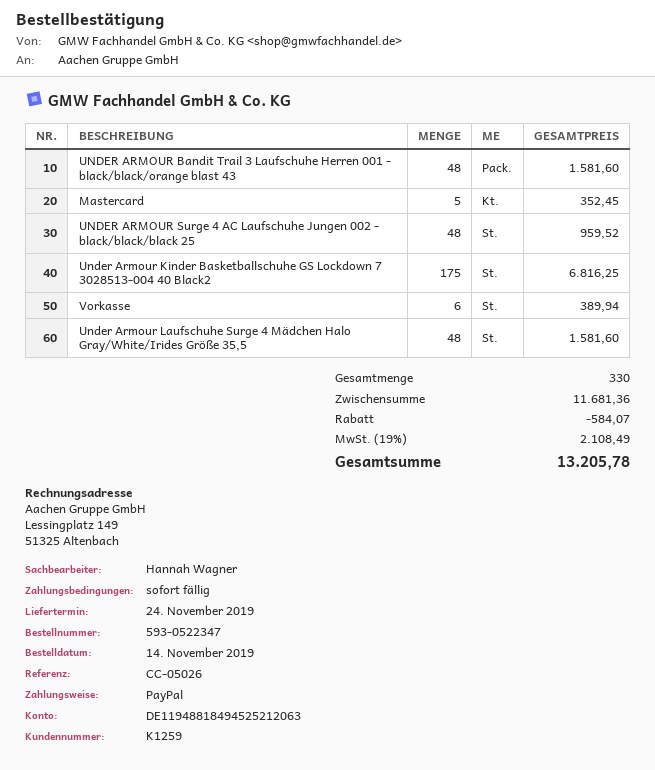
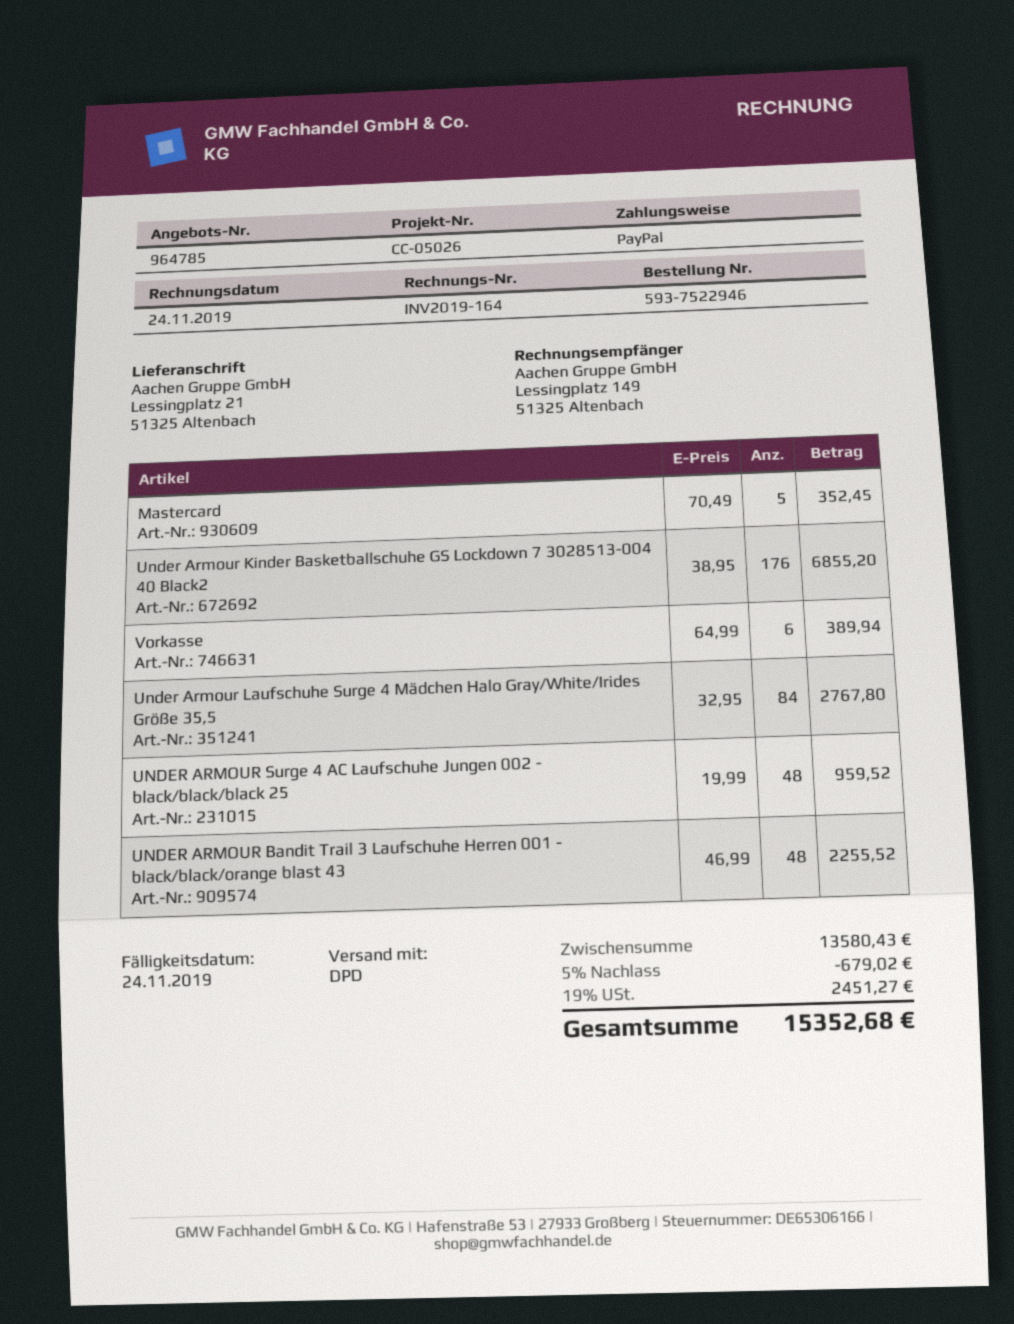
order number: 593-0522347 -> 593-7522946
UNDER ARMOUR Bandit Trail 3 Laufschuhe Herren 001 - black/black/orange blast 43: 48 for 1581.60 -> 48 for 2255.52
Under Armour Kinder Basketballschuhe GS Lockdown 7 3028513-004 40 Black2: 175 for 6816.25 -> 176 for 6855.20
Under Armour Laufschuhe Surge 4 Mädchen Halo Gray/White/Irides Größe 35,5: 48 for 1581.60 -> 84 for 2767.80
subtotal: 11681.36 -> 13580.43
discount: 584.07 -> 679.02
tax: 19% = 2108.49 -> 19% = 2451.27
total: 13205.78 -> 15352.68

